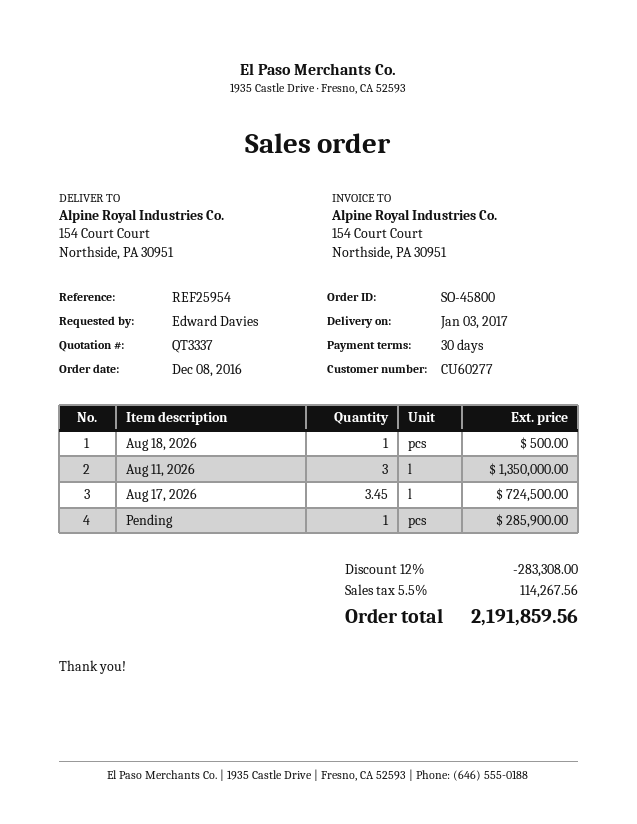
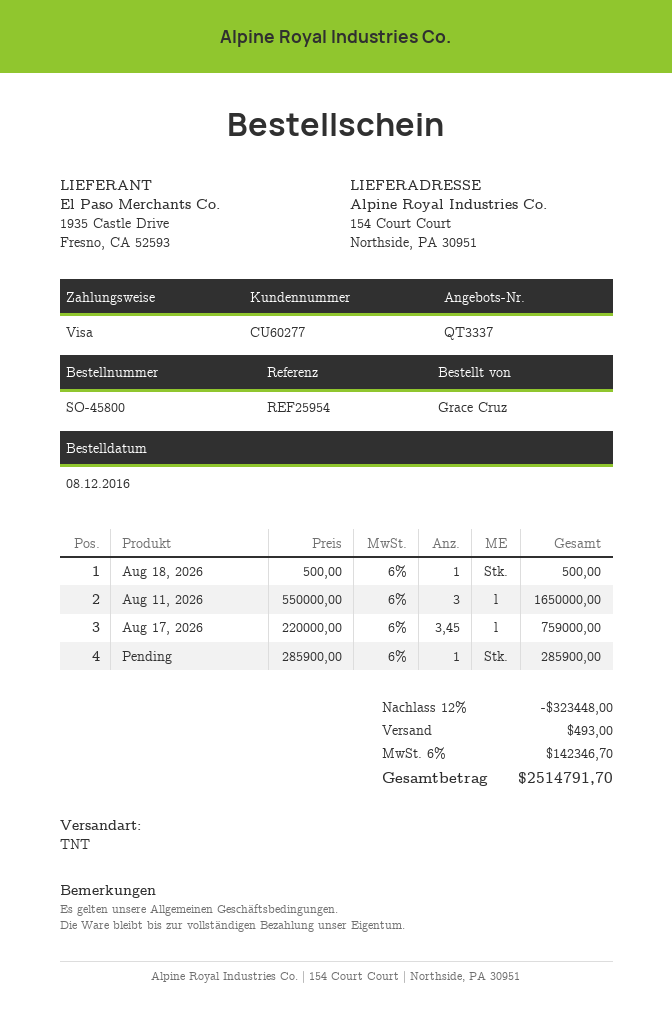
ordered by: Edward Davies -> Grace Cruz
Aug 11, 2026: 3 for 1350000.00 -> 3 for 1650000.00
Aug 17, 2026: 3.45 for 724500.00 -> 3.45 for 759000.00
discount: 12% = 283308.00 -> 12% = 323448.00
shipping: none -> 493.00
tax: 5.5% = 114267.56 -> 6% = 142346.70
total: 2191859.56 -> 2514791.70

